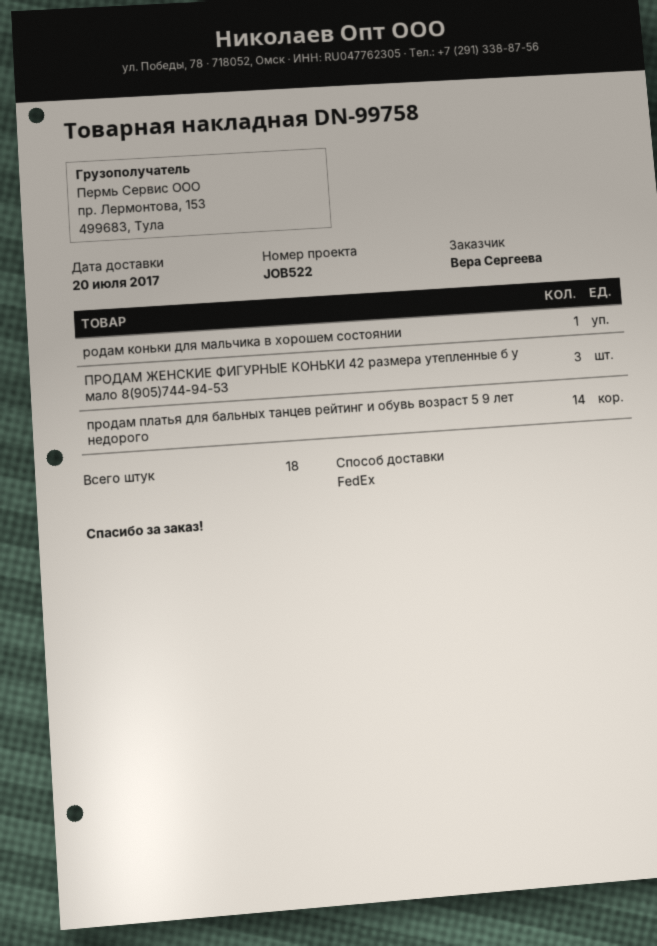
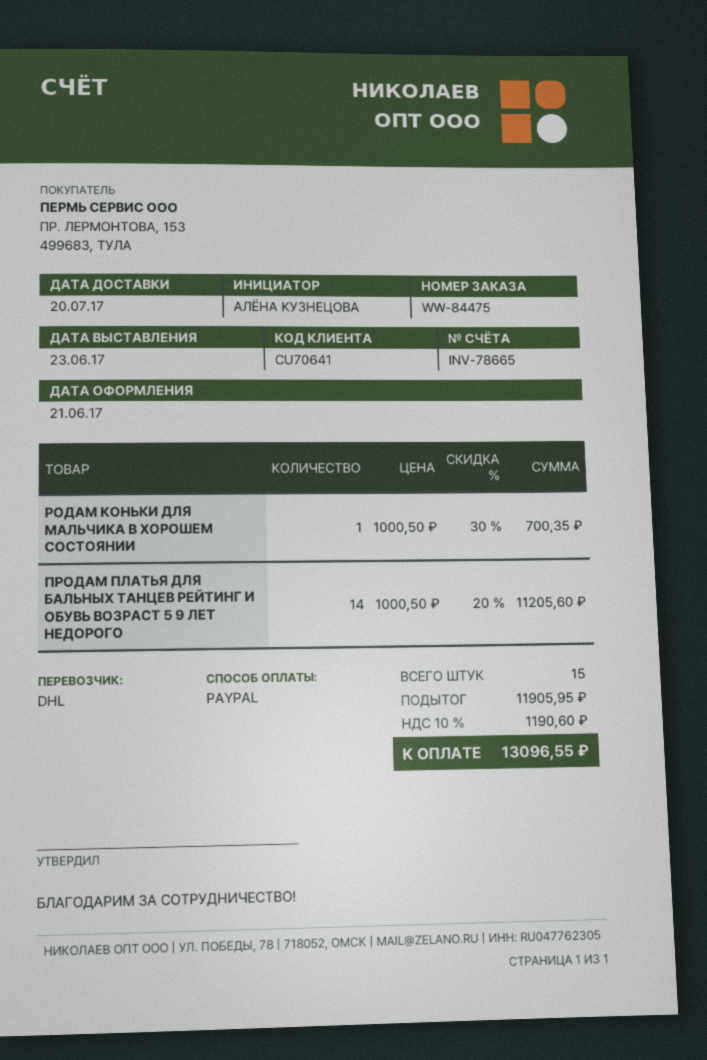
ordered by: Вера Сергеева -> АЛЁНА КУЗНЕЦОВА
shipping method: FedEx -> DHL
ПРОДАМ ЖЕНСКИЕ ФИГУРНЫЕ КОНЬКИ 42 размера утепленные б у мало 8(905)744-94-53: 3 -> none
total quantity: 18 -> 15

